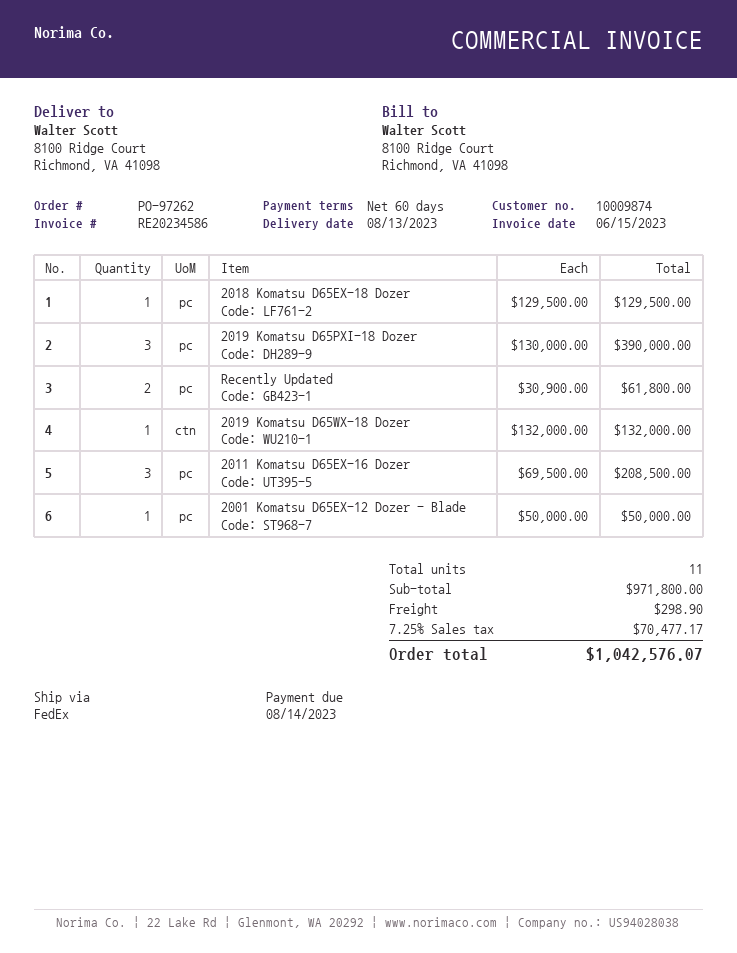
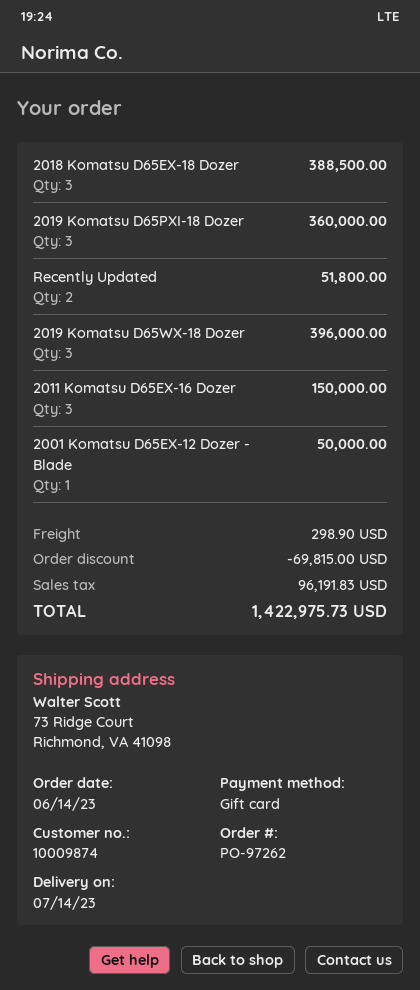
delivery date: 2023-08-13 -> 2023-07-14
ship to: 8100 Ridge Court, Richmond, VA 41098 -> 73 Ridge Court, Richmond, VA 41098
2018 Komatsu D65EX-18 Dozer: 1 for 129500.00 -> 3 for 388500.00
2019 Komatsu D65PXI-18 Dozer: 3 for 390000.00 -> 3 for 360000.00
Recently Updated: 2 for 61800.00 -> 2 for 51800.00
2019 Komatsu D65WX-18 Dozer: 1 for 132000.00 -> 3 for 396000.00
2011 Komatsu D65EX-16 Dozer: 3 for 208500.00 -> 3 for 150000.00
discount: none -> 69815.00
tax: 70477.17 -> 96191.83
total: 1042576.07 -> 1422975.73

